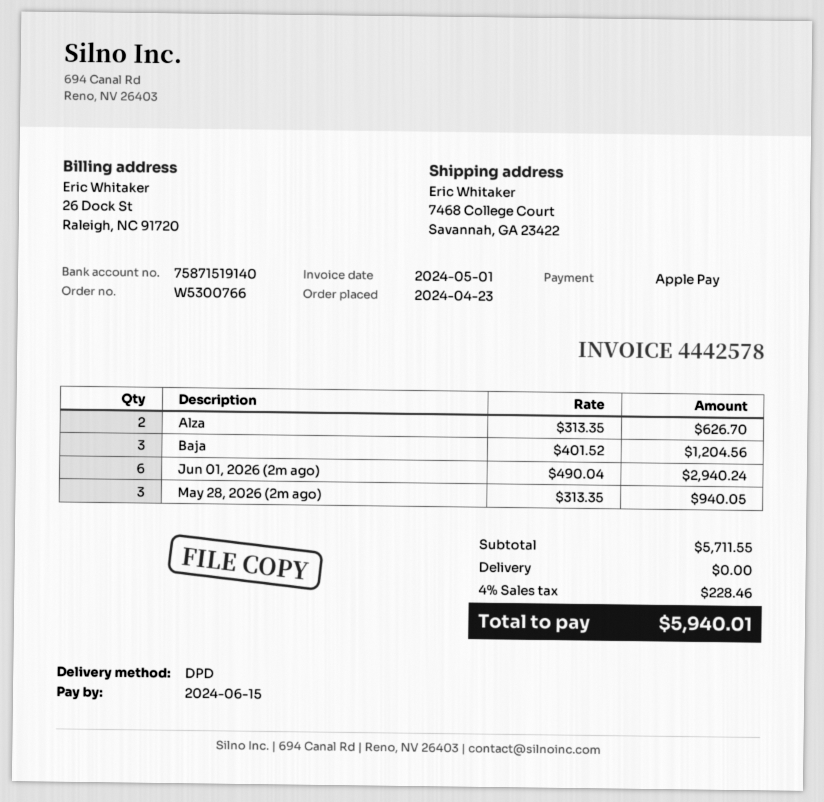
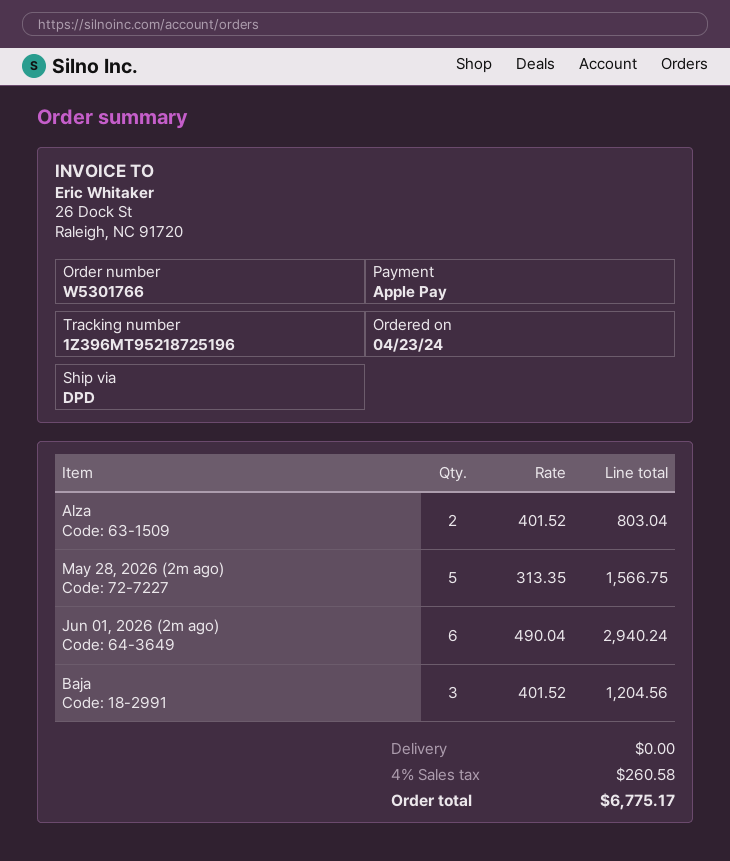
order number: W5300766 -> W5301766
Alza: 2 x 313.35 = 626.70 -> 2 x 401.52 = 803.04
May 28, 2026 (2m ago): 3 x 313.35 = 940.05 -> 5 x 313.35 = 1566.75
tax: 4% = 228.46 -> 4% = 260.58
total: 5940.01 -> 6775.17

